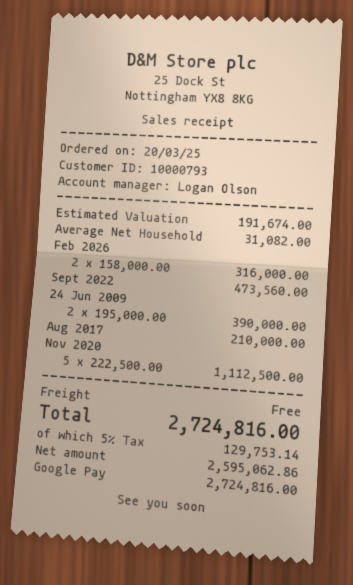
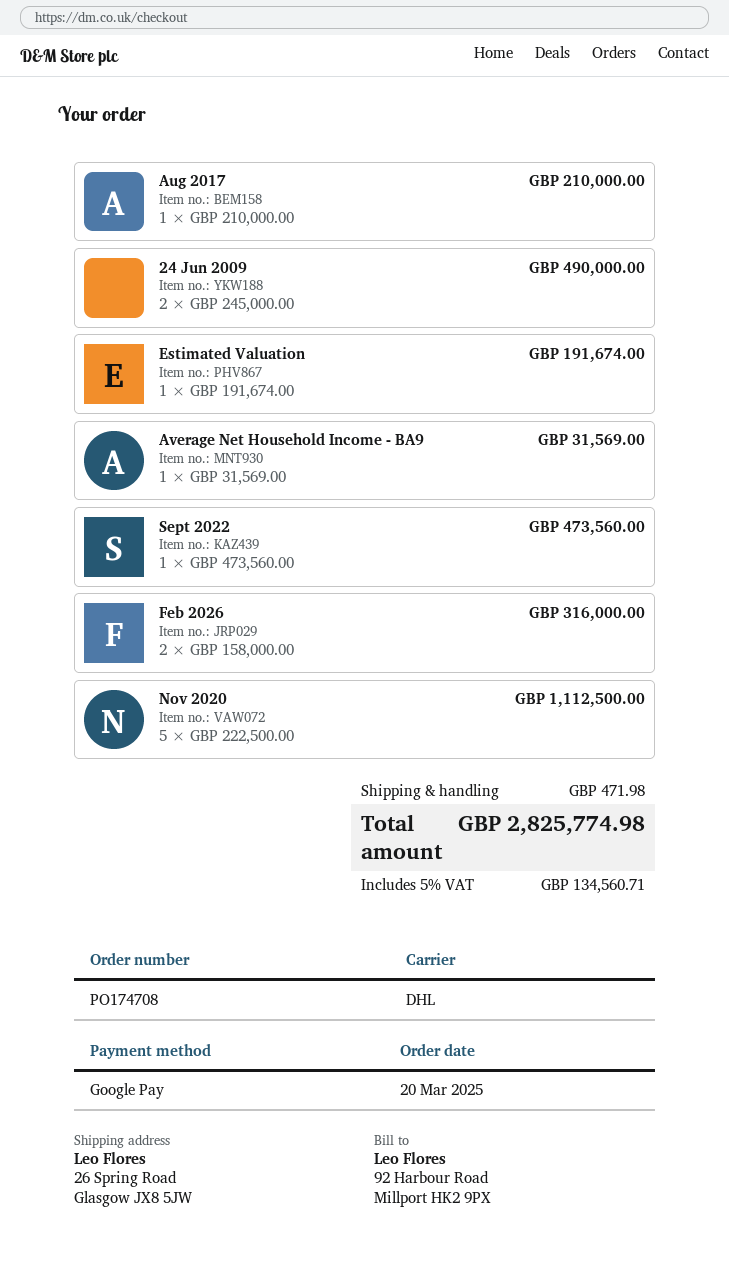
Average Net Household: 1 x 31082.00 = 31082.00 -> 1 x 31569.00 = 31569.00
24 Jun 2009: 2 x 195000.00 = 390000.00 -> 2 x 245000.00 = 490000.00
shipping: 0.00 -> 471.98
tax: 5% = 129753.14 -> 5% = 134560.71
total: 2724816.00 -> 2825774.98

